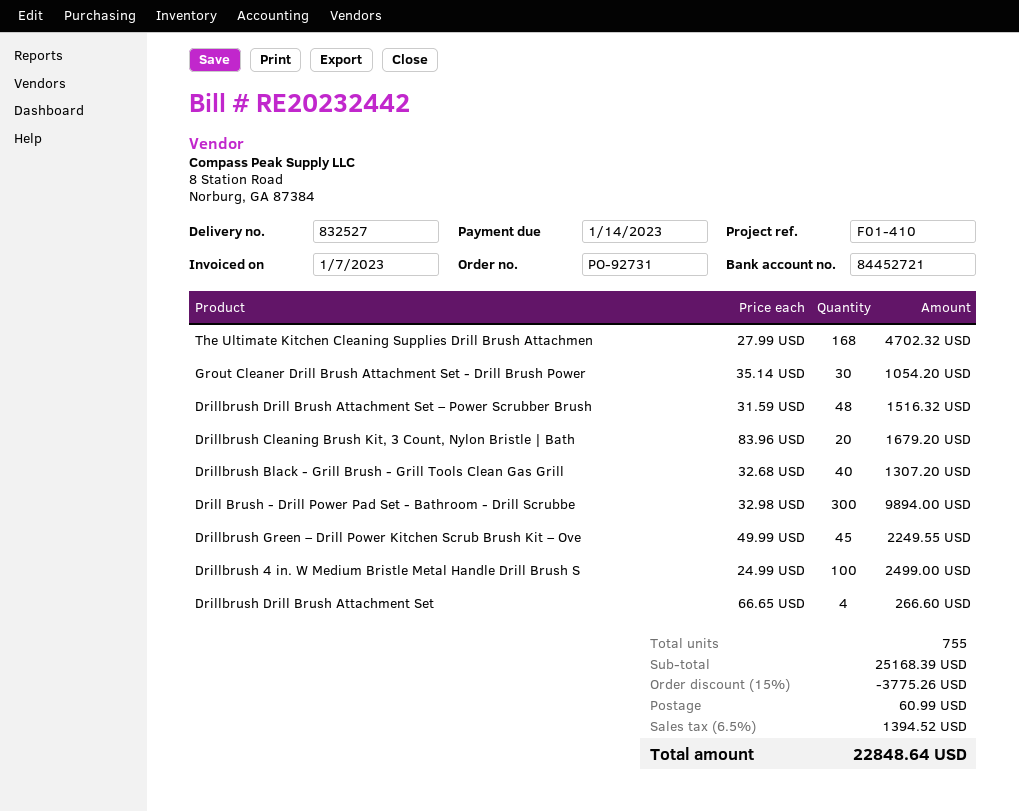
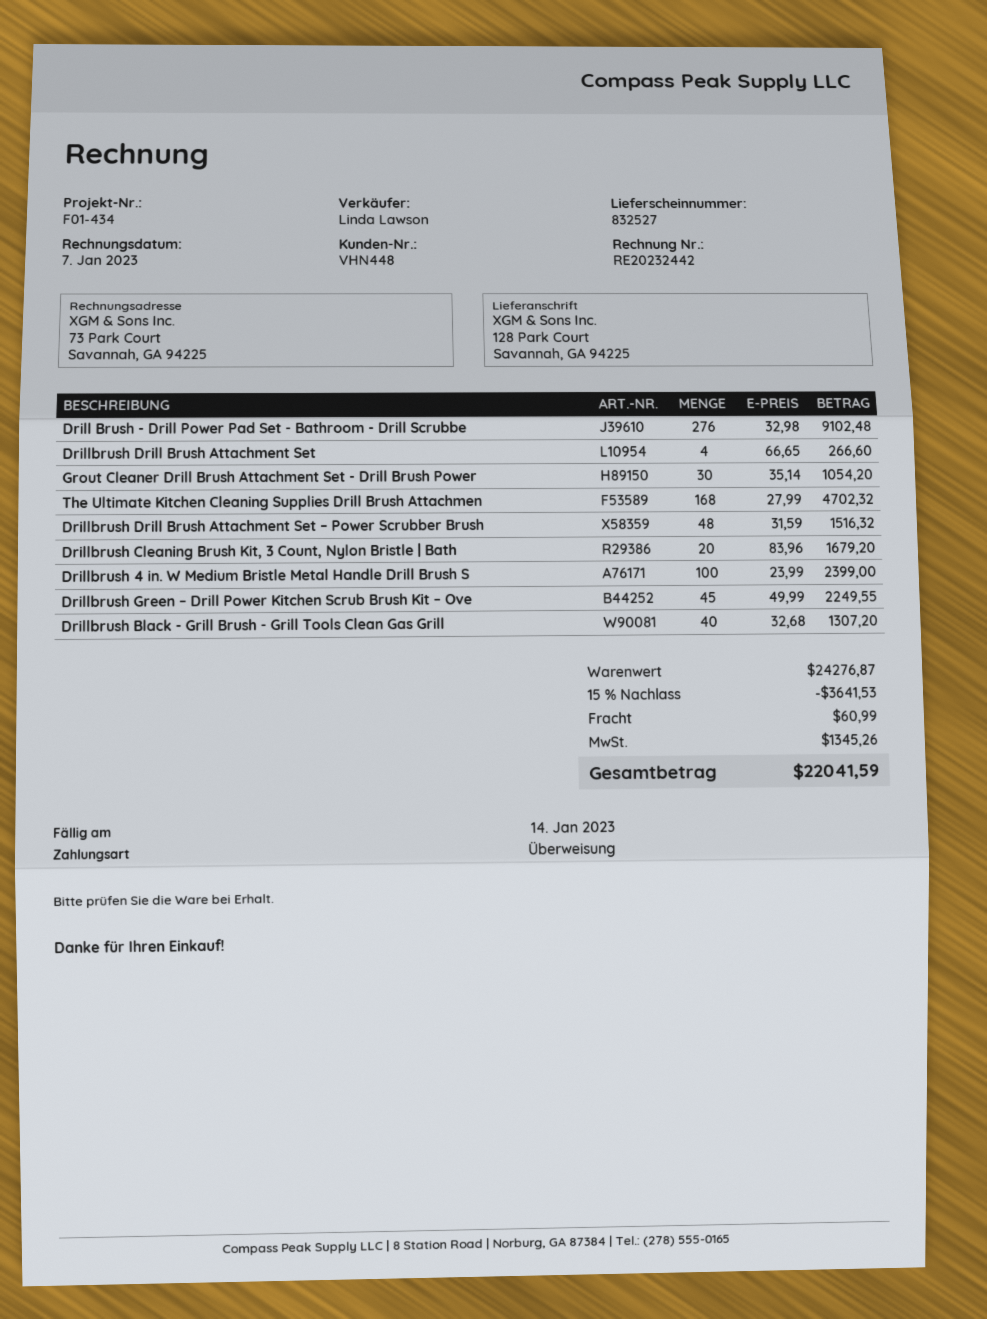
reference: F01-410 -> F01-434
Drill Brush - Drill Power Pad Set - Bathroom - Drill Scrubbe: 300 x 32.98 = 9894.00 -> 276 x 32.98 = 9102.48
Drillbrush 4 in. W Medium Bristle Metal Handle Drill Brush S: 100 x 24.99 = 2499.00 -> 100 x 23.99 = 2399.00
subtotal: 25168.39 -> 24276.87
discount: 15% = 3775.26 -> 15% = 3641.53
tax: 1394.52 -> 1345.26
total: 22848.64 -> 22041.59

